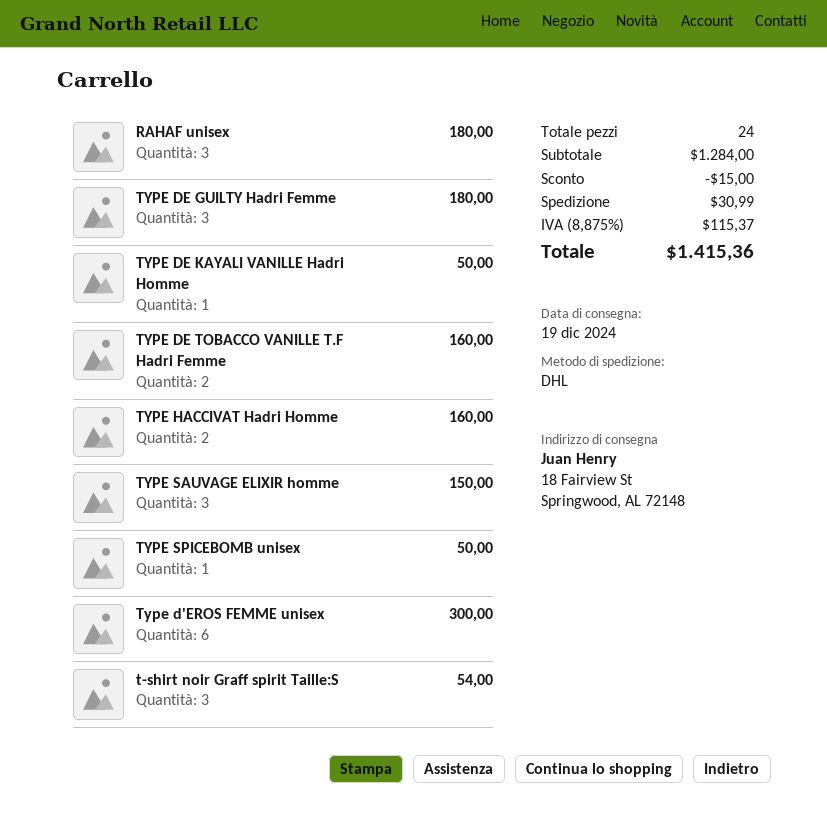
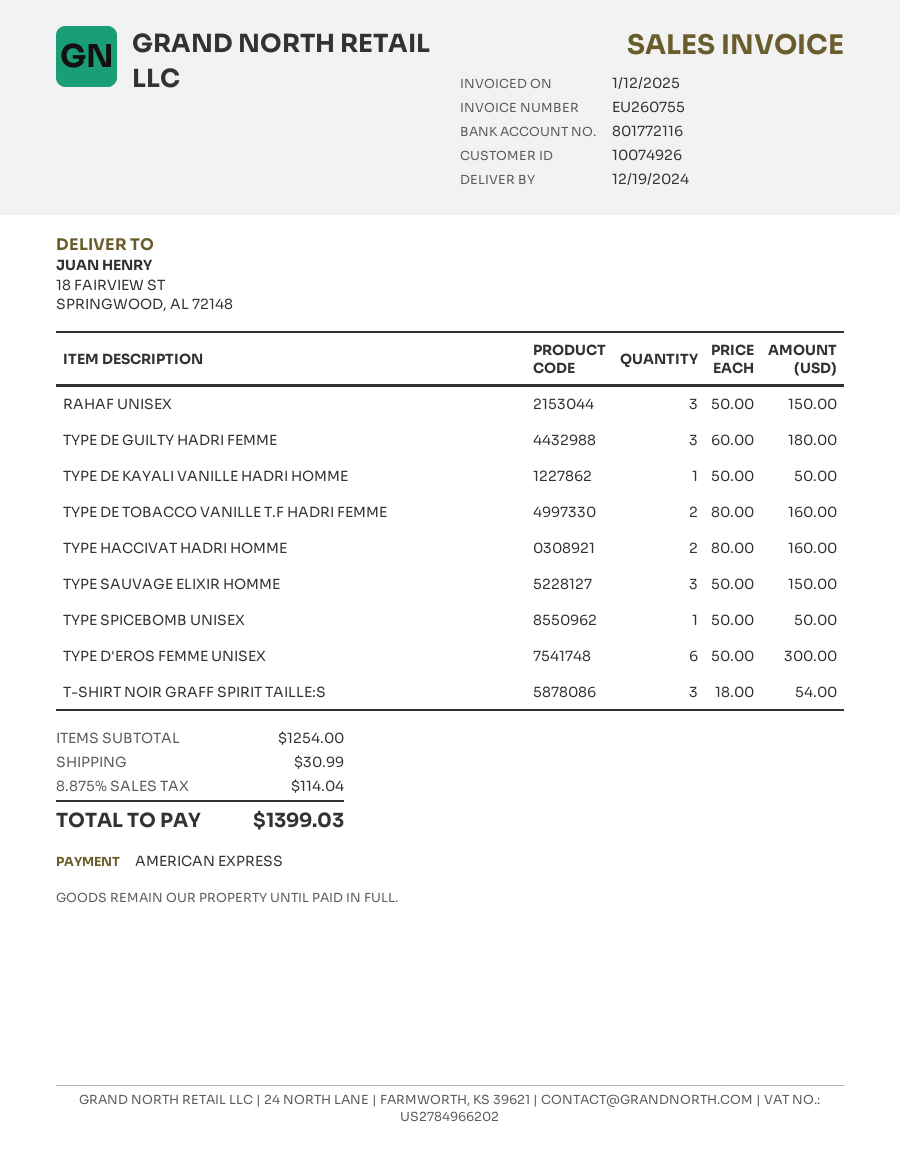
RAHAF unisex: 3 for 180.00 -> 3 for 150.00
subtotal: 1284.00 -> 1254.00
discount: 15.00 -> none
tax: 8.875% = 115.37 -> 8.875% = 114.04
total: 1415.36 -> 1399.03

